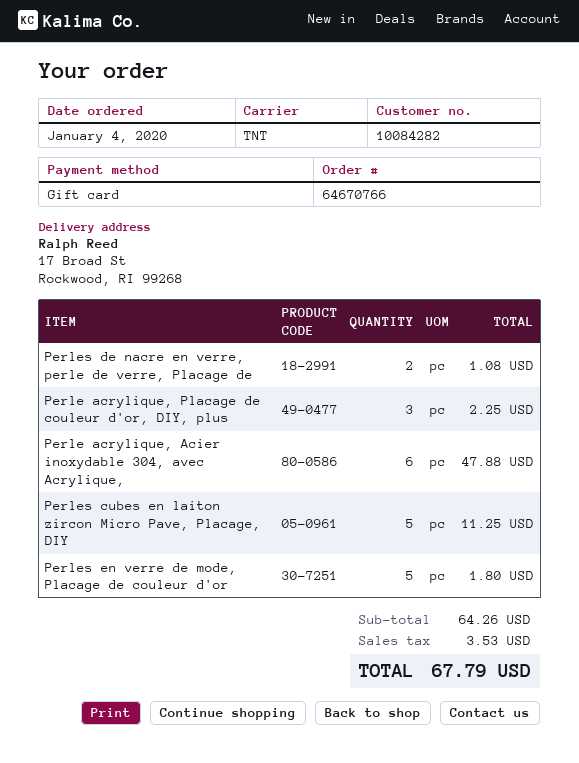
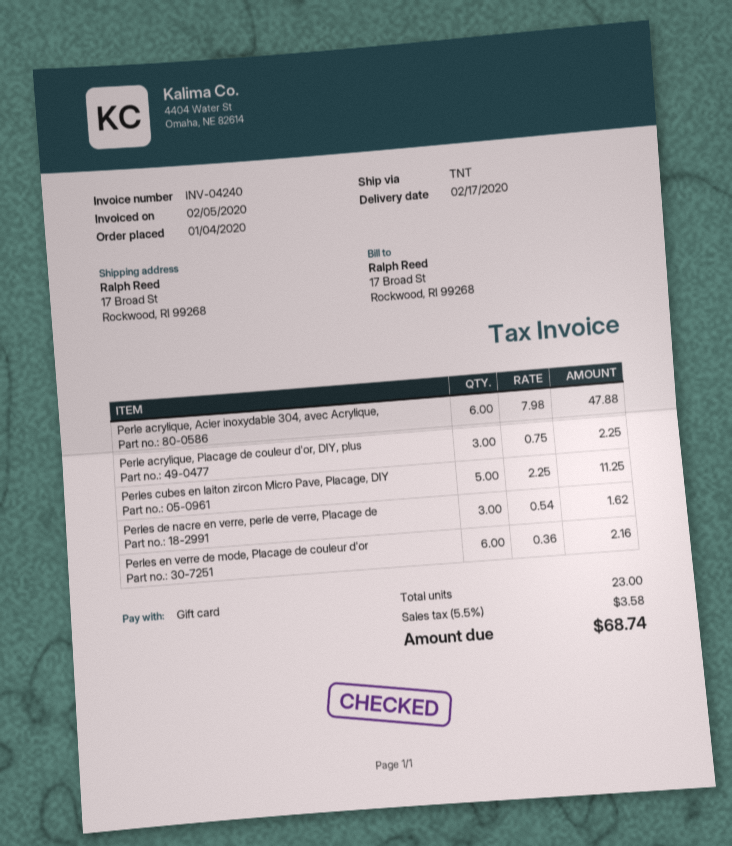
Perles de nacre en verre, perle de verre, Placage de: 2 for 1.08 -> 3 for 1.62
Perles en verre de mode, Placage de couleur d'or: 5 for 1.80 -> 6 for 2.16
tax: 3.53 -> 3.58
total: 67.79 -> 68.74

